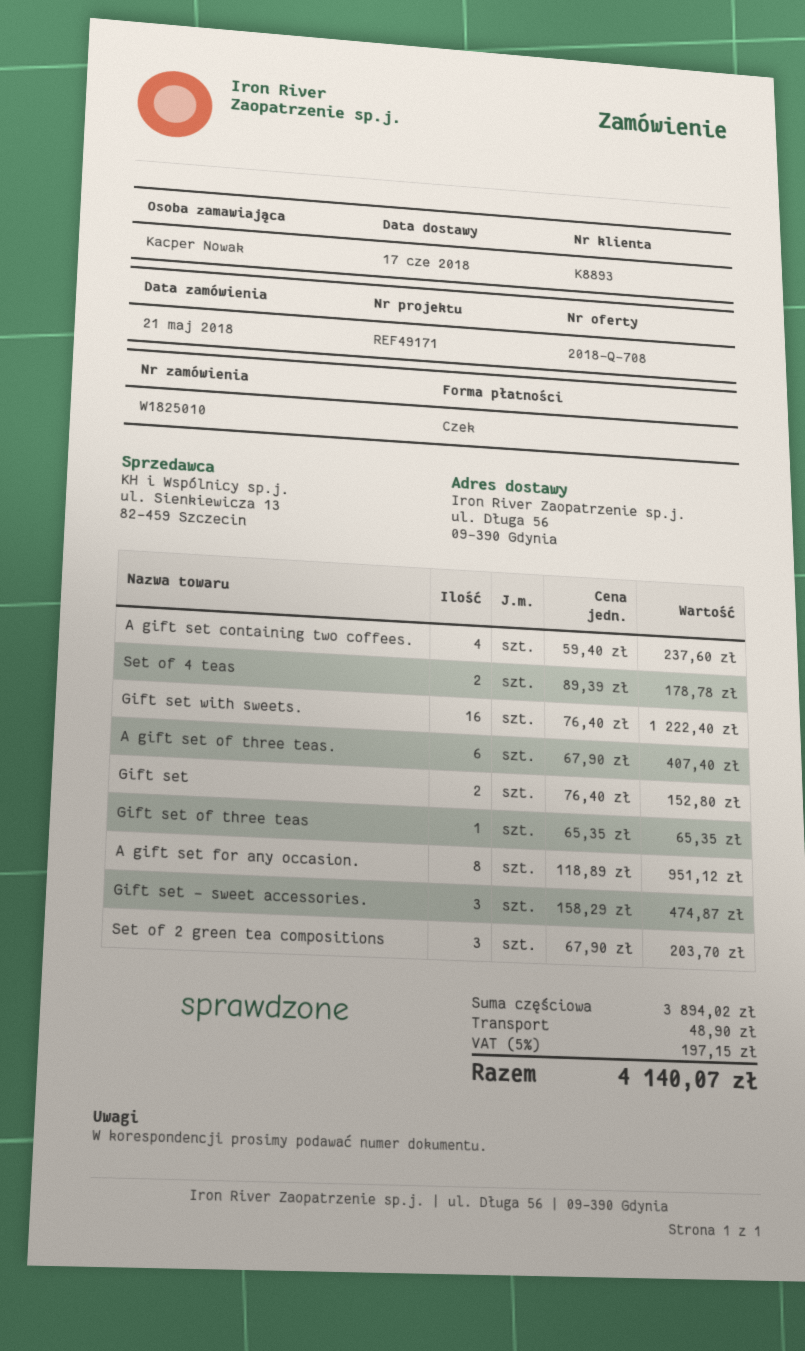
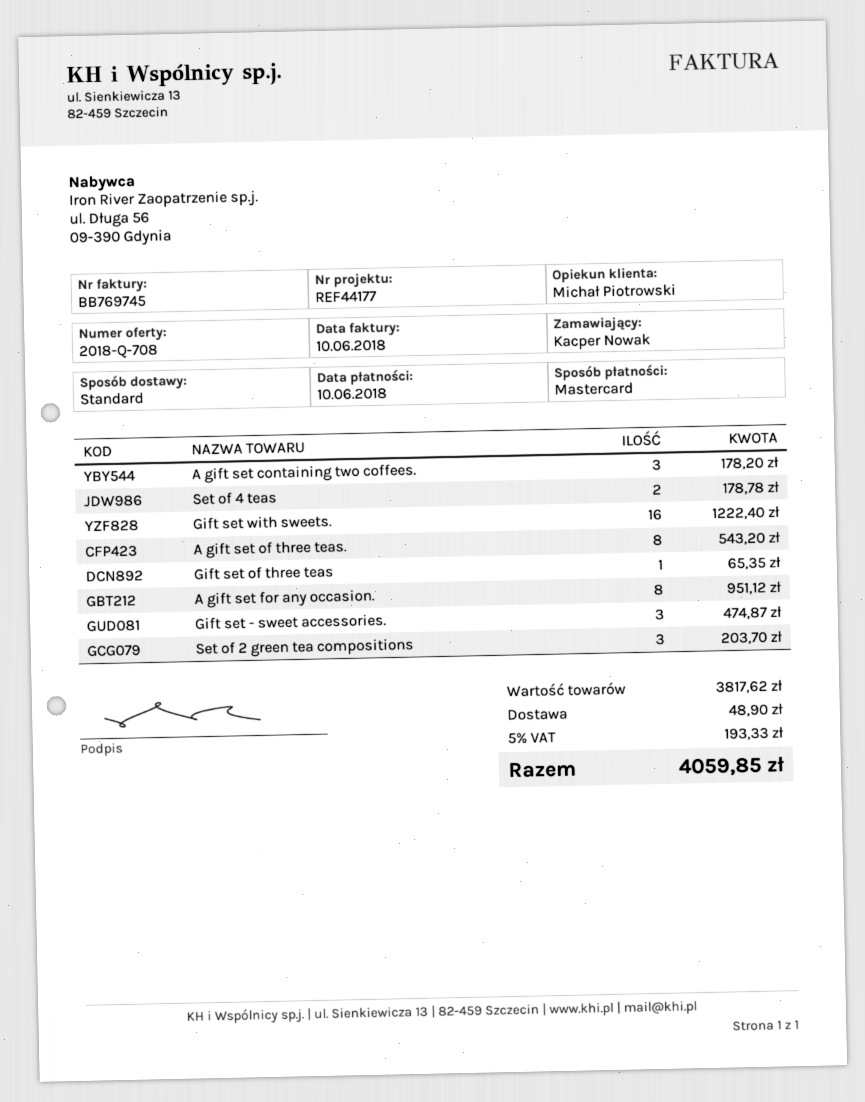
reference: REF49171 -> REF44177
payment method: cheque -> Mastercard
A gift set containing two coffees.: 4 for 237.60 -> 3 for 178.20
A gift set of three teas.: 6 for 407.40 -> 8 for 543.20
Gift set: 2 for 152.80 -> none
subtotal: 3894.02 -> 3817.62
tax: 5% = 197.15 -> 5% = 193.33
total: 4140.07 -> 4059.85

